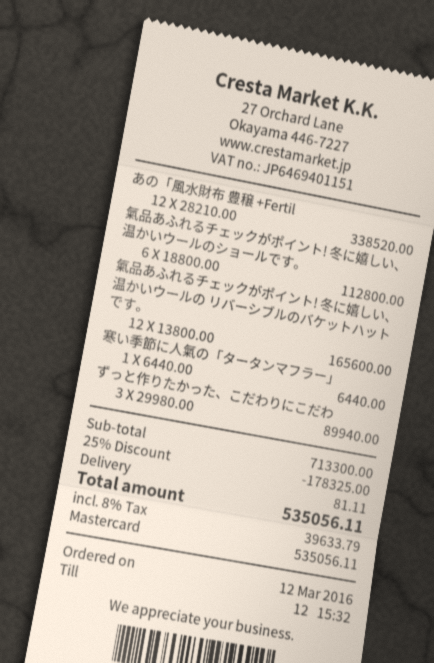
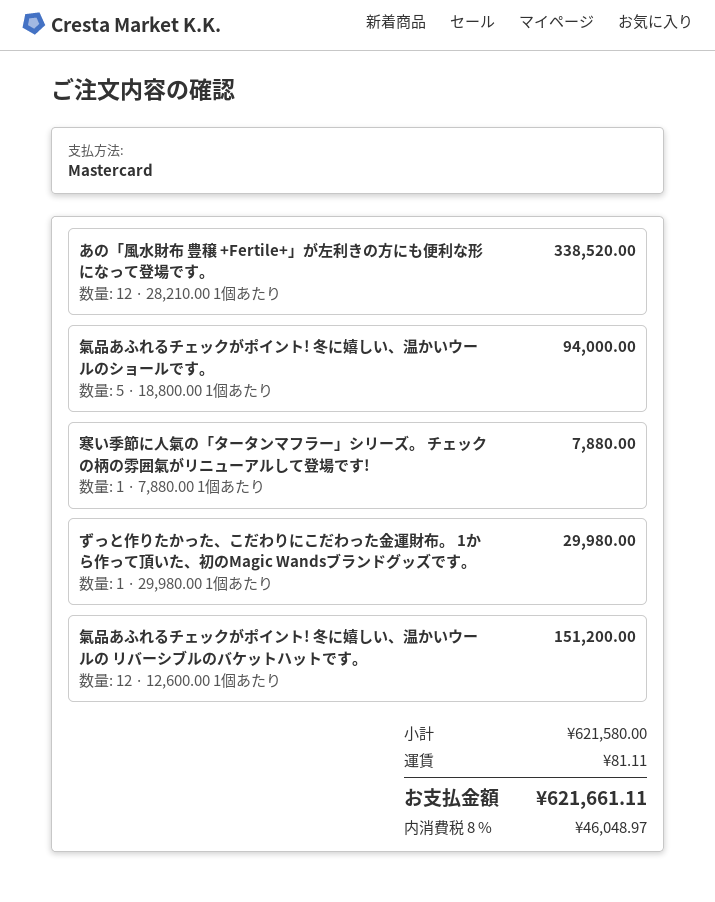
氣品あふれるチェックがポイント! 冬に嬉しい、温かいウールのショールです。: 6 x 18800.00 = 112800.00 -> 5 x 18800.00 = 94000.00
氣品あふれるチェックがポイント! 冬に嬉しい、温かいウールの リバーシブルのバケットハットです。: 12 x 13800.00 = 165600.00 -> 12 x 12600.00 = 151200.00
寒い季節に人氣の「タータンマフラー」: 1 x 6440.00 = 6440.00 -> 1 x 7880.00 = 7880.00
ずっと作りたかった、こだわりにこだわ: 3 x 29980.00 = 89940.00 -> 1 x 29980.00 = 29980.00
subtotal: 713300.00 -> 621580.00
discount: 25% = 178325.00 -> none
tax: 8% = 39633.79 -> 8% = 46048.97
total: 535056.11 -> 621661.11

